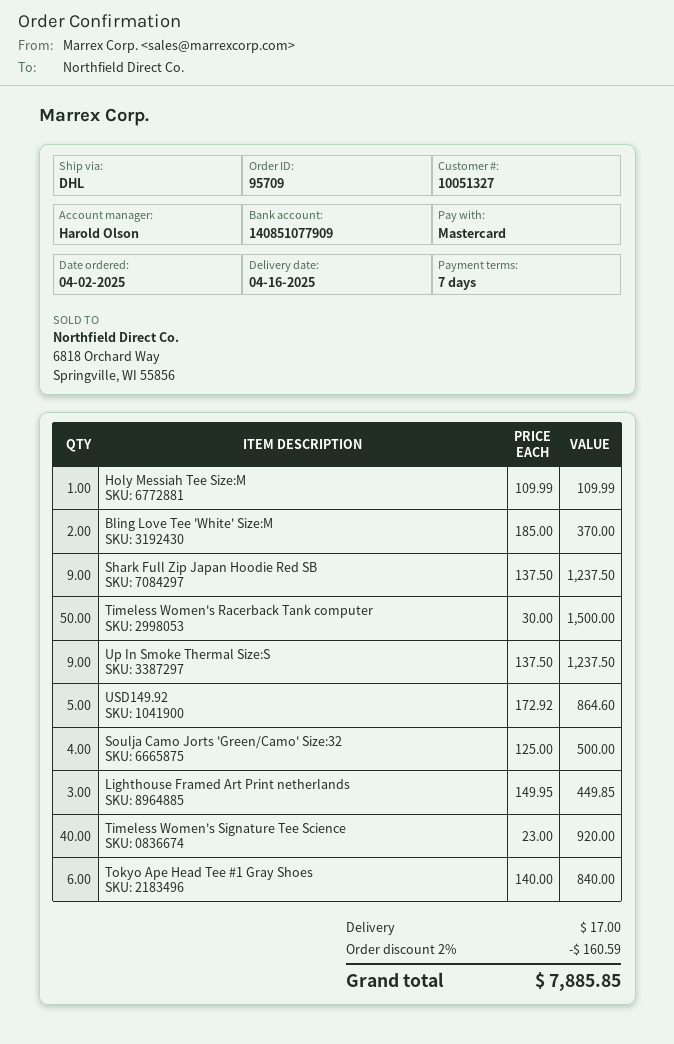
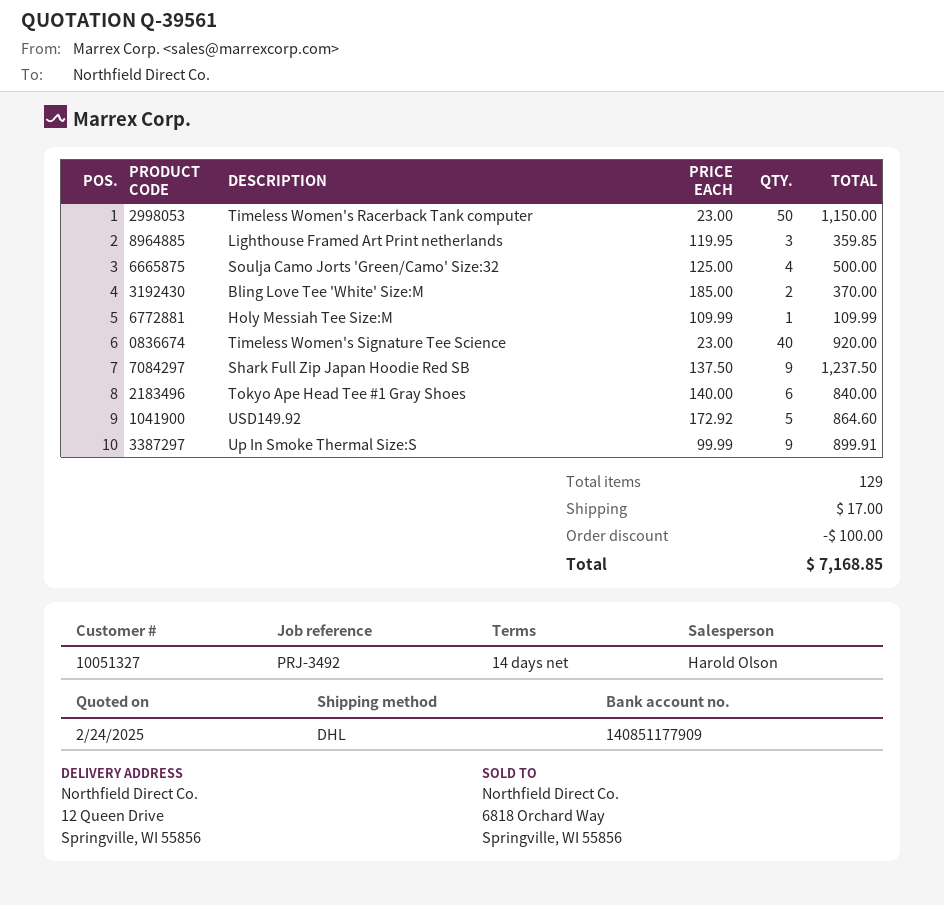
payment terms: 7 days -> 14 days
bank account: 140851077909 -> 140851177909
Timeless Women's Racerback Tank computer: 50 x 30.00 = 1500.00 -> 50 x 23.00 = 1150.00
Up In Smoke Thermal Size:S: 9 x 137.50 = 1237.50 -> 9 x 99.99 = 899.91
Lighthouse Framed Art Print netherlands: 3 x 149.95 = 449.85 -> 3 x 119.95 = 359.85
discount: 160.59 -> 100.00
total: 7885.85 -> 7168.85

